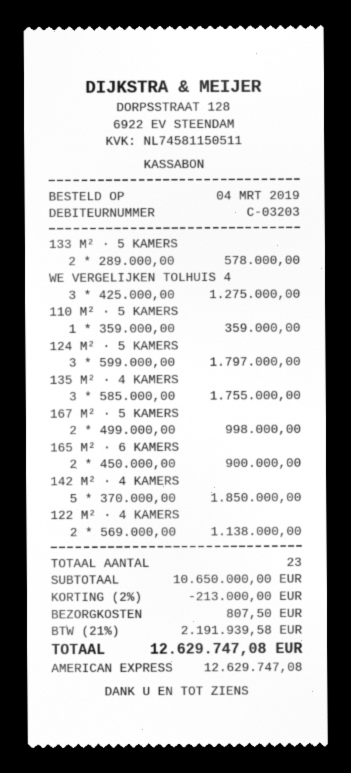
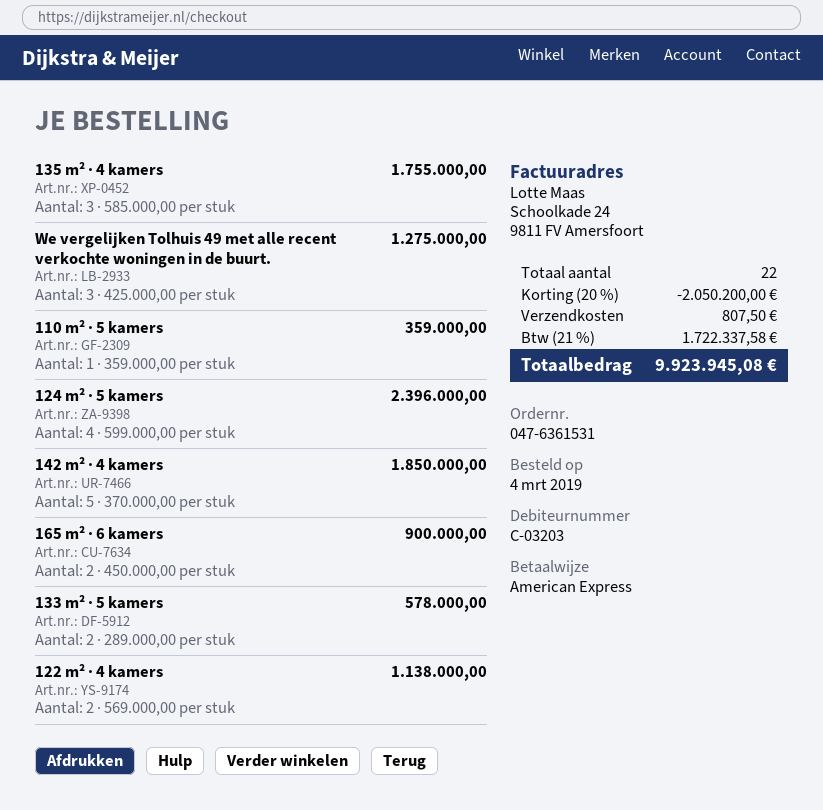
124 M² · 5 KAMERS: 3 x 599000.00 = 1797000.00 -> 4 x 599000.00 = 2396000.00
167 M² · 5 KAMERS: 2 x 499000.00 = 998000.00 -> none
total quantity: 23 -> 22
discount: 2% = 213000.00 -> 20% = 2050200.00
tax: 21% = 2191939.58 -> 21% = 1722337.58
total: 12629747.08 -> 9923945.08

